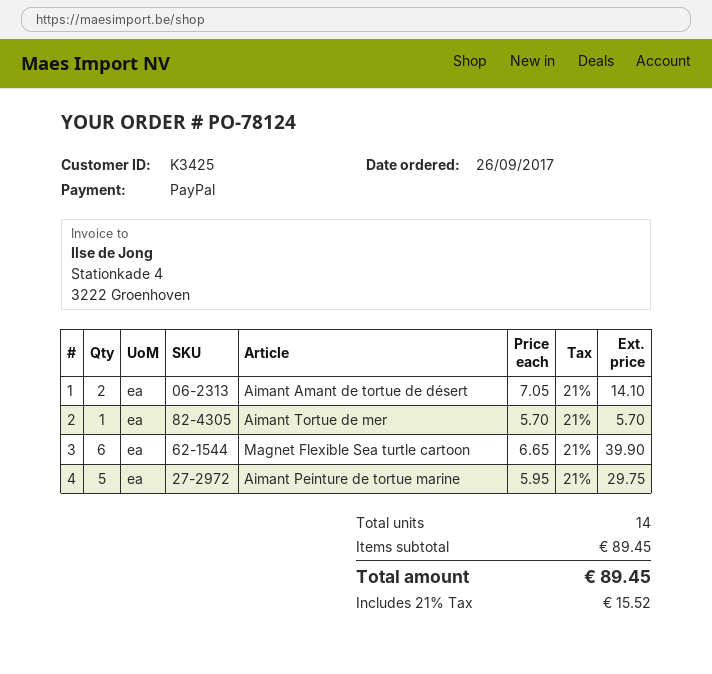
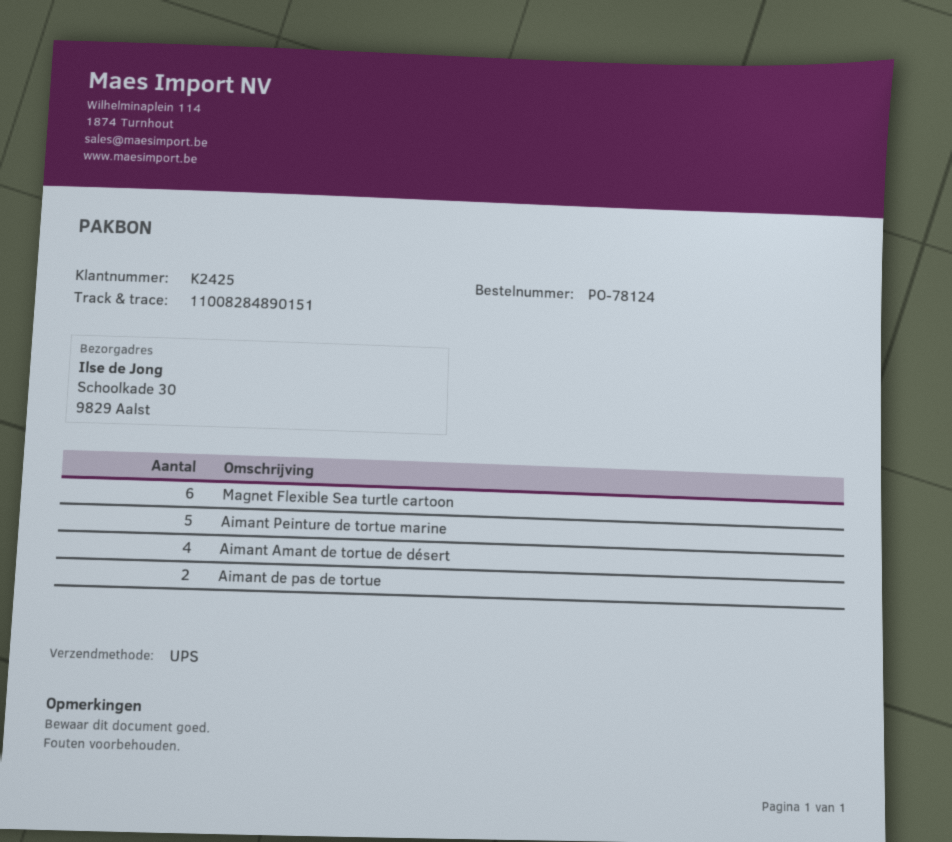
customer number: K3425 -> K2425
Aimant Amant de tortue de désert: 2 -> 4
Aimant Tortue de mer: 1 -> none
Aimant de pas de tortue: none -> 2

